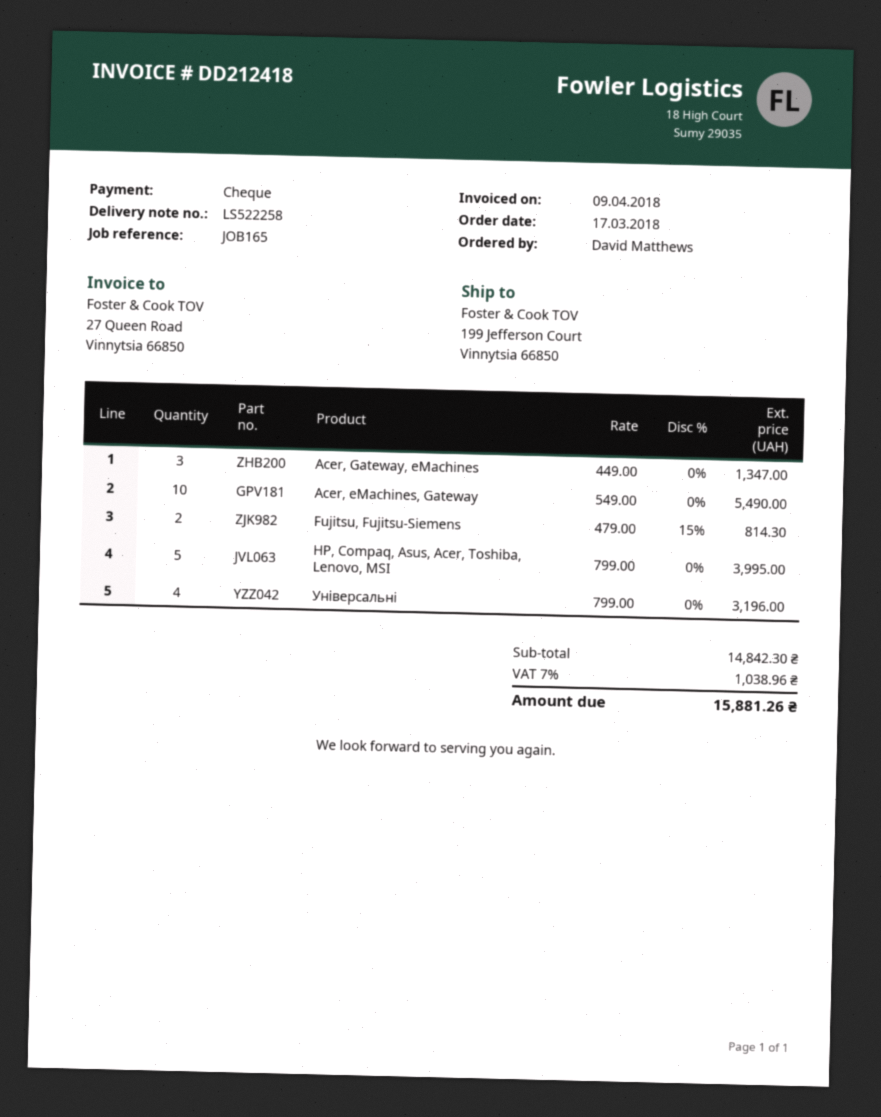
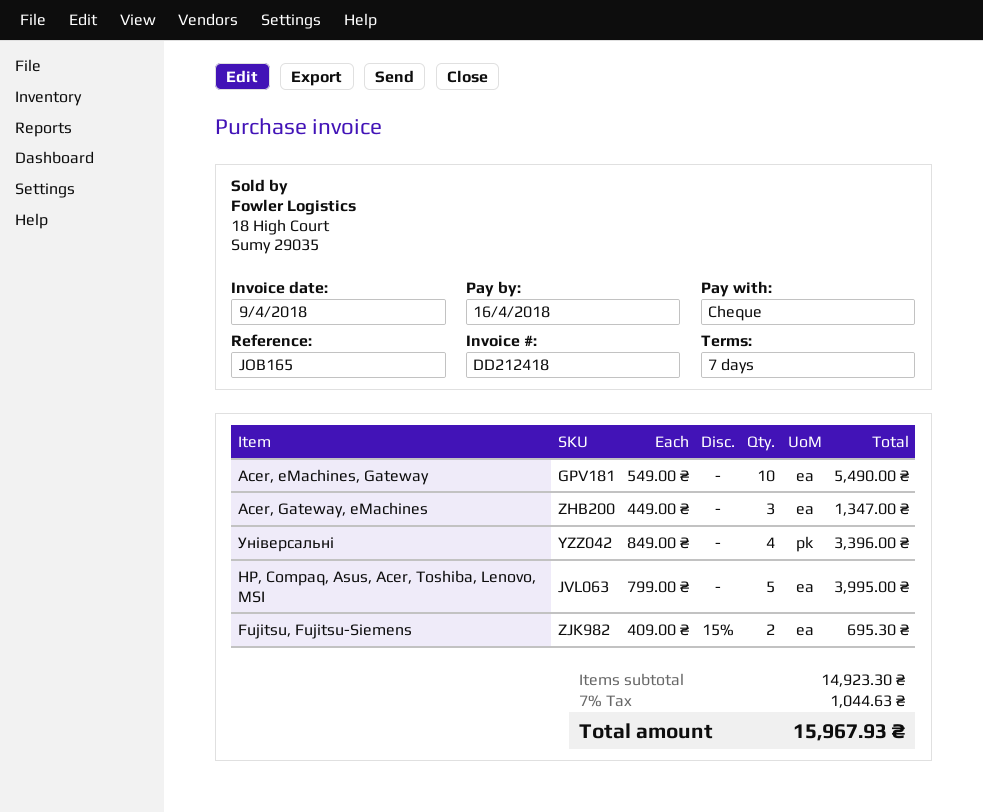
Fujitsu, Fujitsu-Siemens: 2 x 479.00 - 15% = 814.30 -> 2 x 409.00 - 15% = 695.30
Універсальні: 4 x 799.00 = 3196.00 -> 4 x 849.00 = 3396.00
subtotal: 14842.30 -> 14923.30
tax: 7% = 1038.96 -> 7% = 1044.63
total: 15881.26 -> 15967.93

